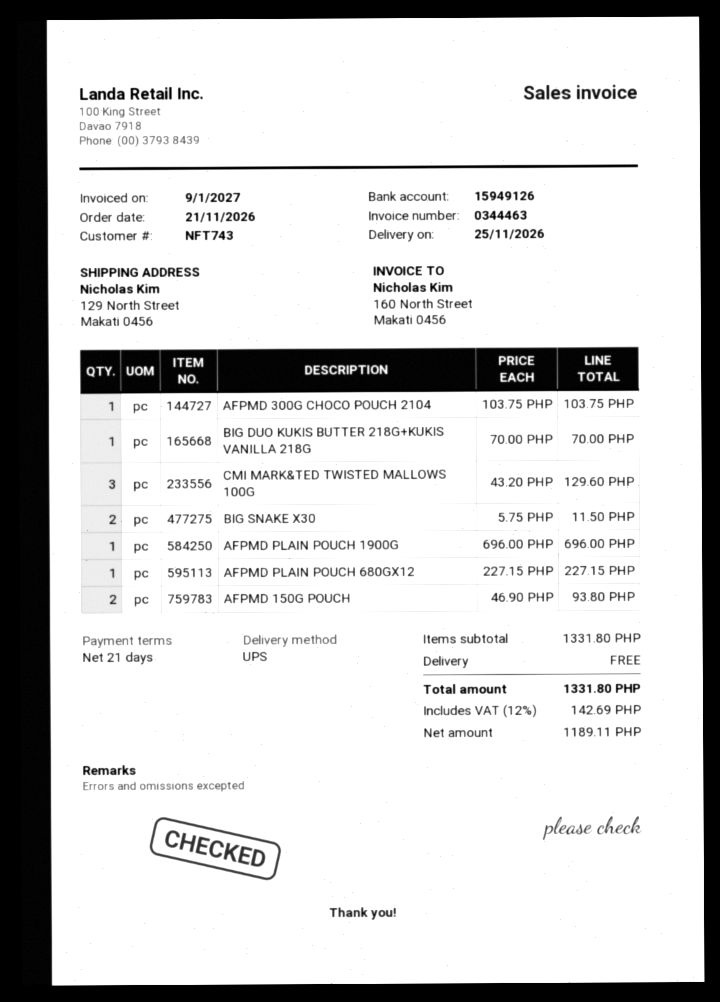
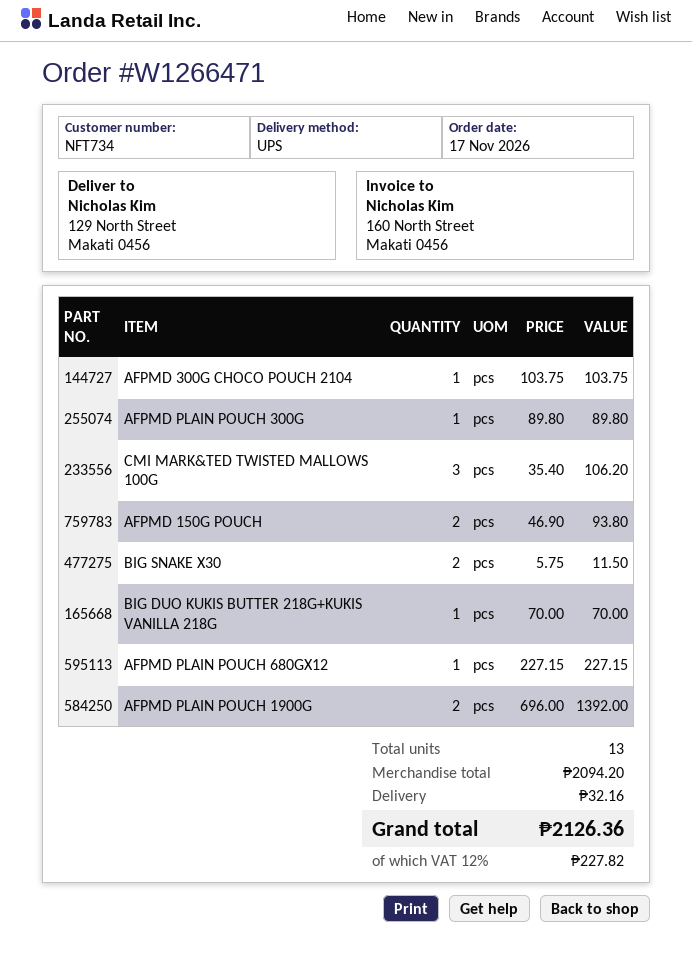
order date: 2026-11-21 -> 2026-11-17
customer number: NFT743 -> NFT734
CMI MARK&TED TWISTED MALLOWS 100G: 3 x 43.20 = 129.60 -> 3 x 35.40 = 106.20
AFPMD PLAIN POUCH 1900G: 1 x 696.00 = 696.00 -> 2 x 696.00 = 1392.00
AFPMD PLAIN POUCH 300G: none -> 1 x 89.80 = 89.80
subtotal: 1331.80 -> 2094.20
shipping: 0.00 -> 32.16
tax: 12% = 142.69 -> 12% = 227.82
total: 1331.80 -> 2126.36

